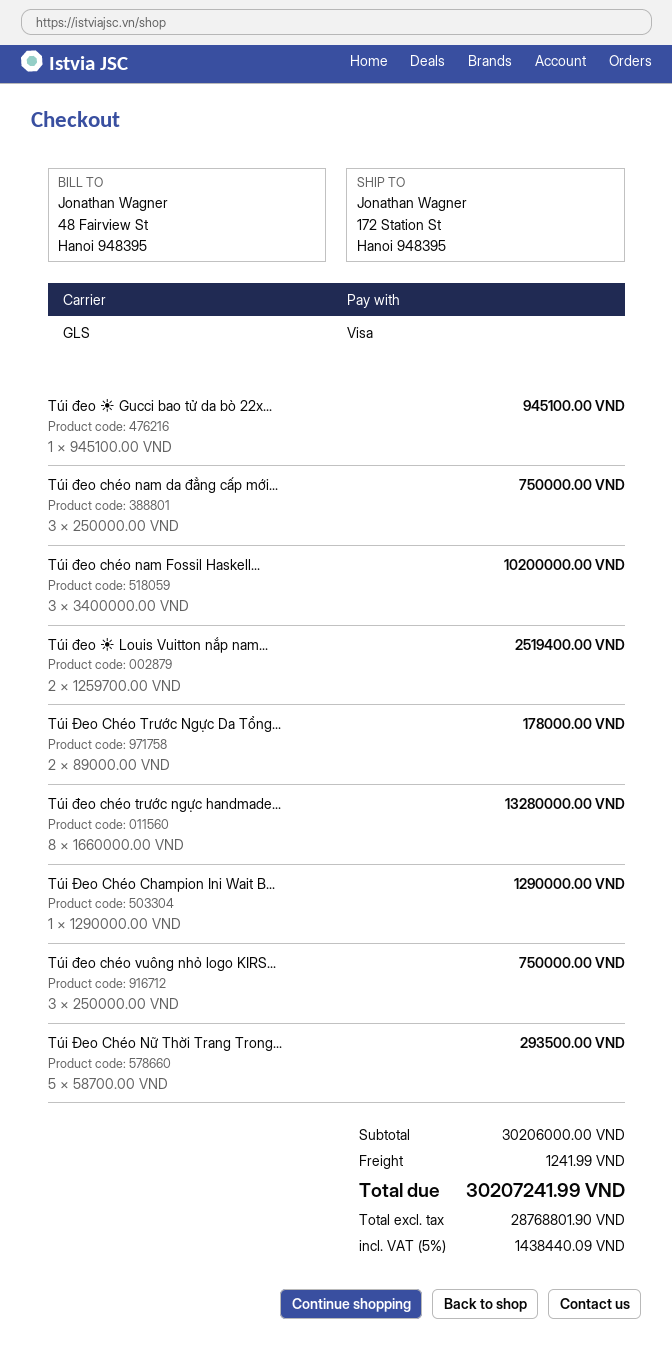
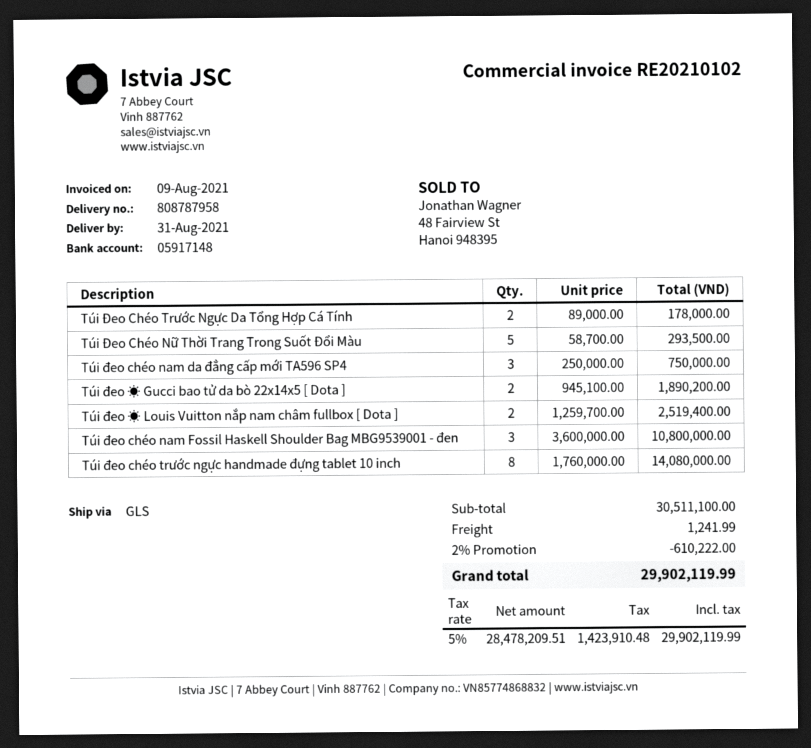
Túi đeo ☀ Gucci bao tử da bò 22x...: 1 x 945100.00 = 945100.00 -> 2 x 945100.00 = 1890200.00
Túi đeo chéo nam Fossil Haskell...: 3 x 3400000.00 = 10200000.00 -> 3 x 3600000.00 = 10800000.00
Túi đeo chéo trước ngực handmade...: 8 x 1660000.00 = 13280000.00 -> 8 x 1760000.00 = 14080000.00
Túi Đeo Chéo Champion Ini Wait B...: 1 x 1290000.00 = 1290000.00 -> none
Túi đeo chéo vuông nhỏ logo KIRS...: 3 x 250000.00 = 750000.00 -> none
subtotal: 30206000.00 -> 30511100.00
discount: none -> 2% = 610222.00
net: 28768801.90 -> 28478209.51
tax: 5% = 1438440.09 -> 5% = 1423910.48
total: 30207241.99 -> 29902119.99

